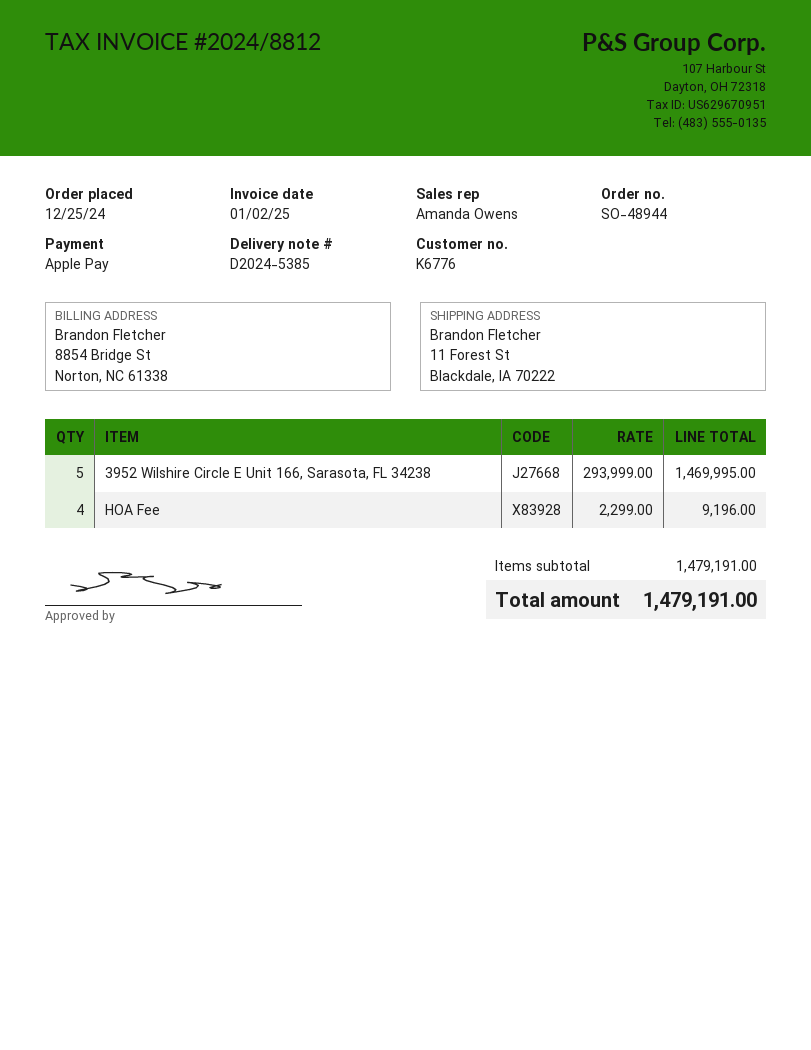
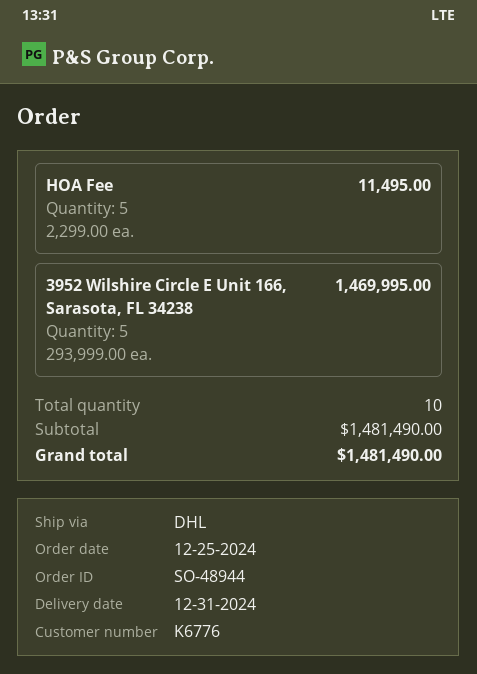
HOA Fee: 4 x 2299.00 = 9196.00 -> 5 x 2299.00 = 11495.00
subtotal: 1479191.00 -> 1481490.00
total: 1479191.00 -> 1481490.00

